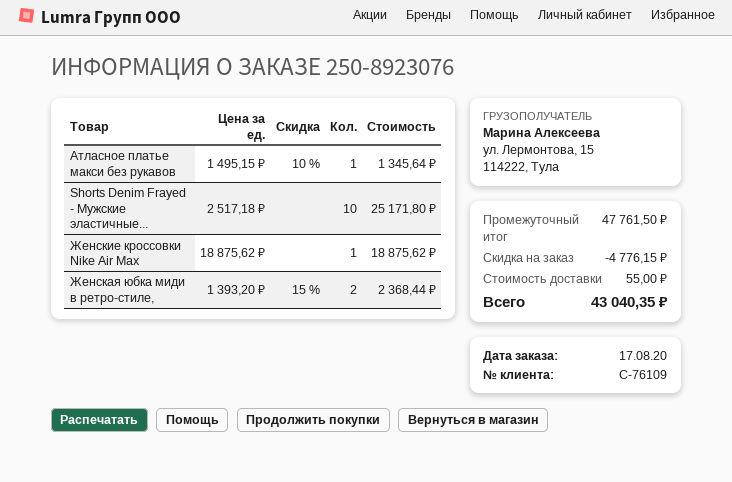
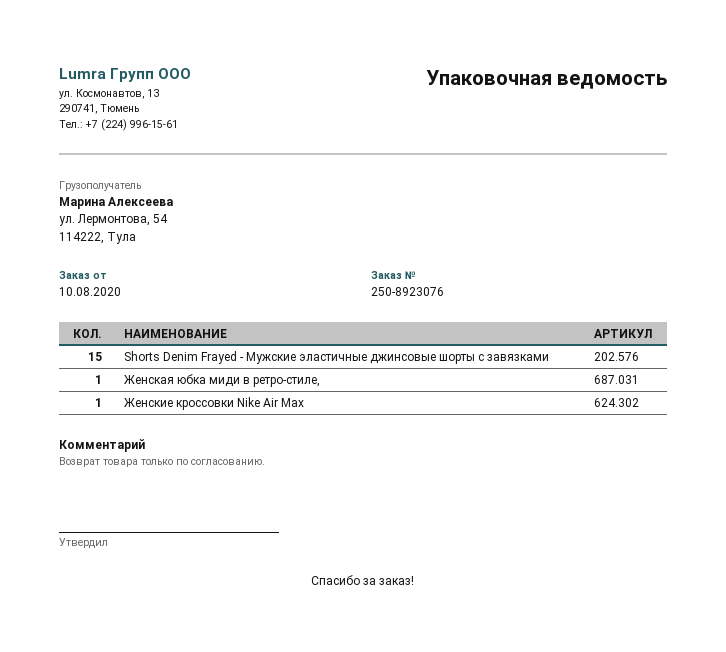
order date: 2020-08-17 -> 2020-08-10
ship to: ул. Лермонтова, 15, 114222, Тула -> ул. Лермонтова, 54, 114222, Тула
Атласное платье макси без рукавов: 1 -> none
Shorts Denim Frayed - Мужские эластичные...: 10 -> 15
Женская юбка миди в ретро-стиле,: 2 -> 1

